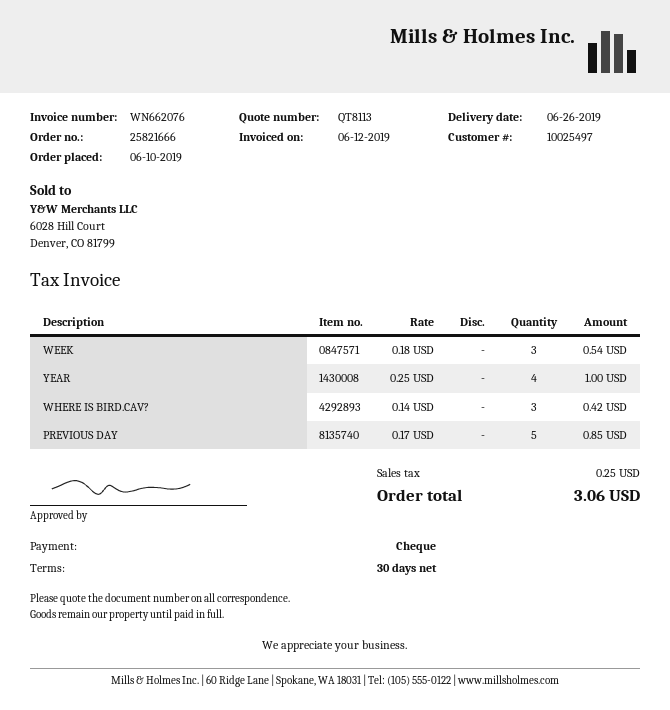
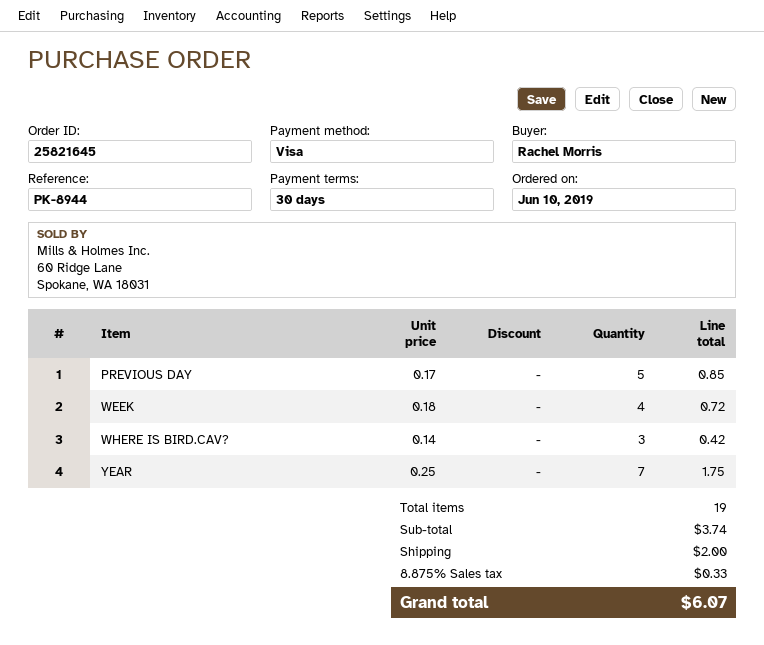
order number: 25821666 -> 25821645
payment method: cheque -> Visa
WEEK: 3 x 0.18 = 0.54 -> 4 x 0.18 = 0.72
YEAR: 4 x 0.25 = 1.00 -> 7 x 0.25 = 1.75
shipping: none -> 2.00
tax: 0.25 -> 0.33
total: 3.06 -> 6.07

